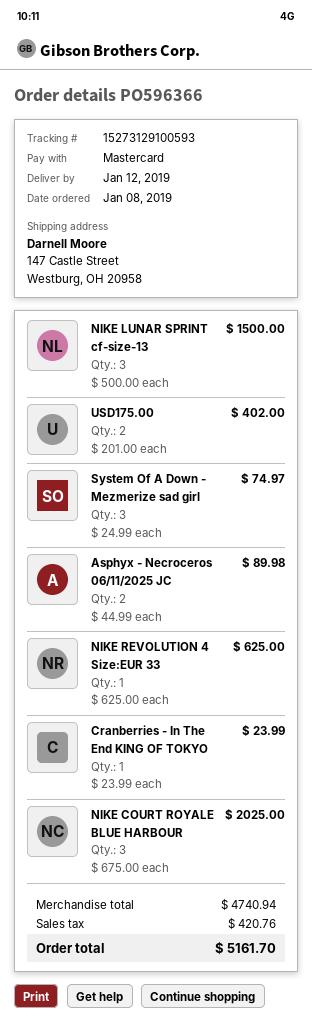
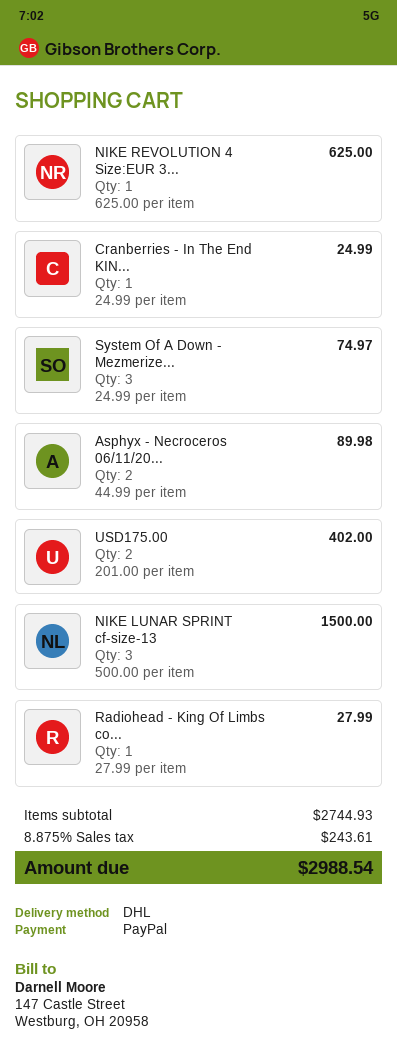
payment method: Mastercard -> PayPal
Cranberries - In The End KING OF TOKYO: 1 x 23.99 = 23.99 -> 1 x 24.99 = 24.99
NIKE COURT ROYALE BLUE HARBOUR: 3 x 675.00 = 2025.00 -> none
Radiohead - King Of Limbs co...: none -> 1 x 27.99 = 27.99
subtotal: 4740.94 -> 2744.93
tax: 420.76 -> 243.61
total: 5161.70 -> 2988.54

